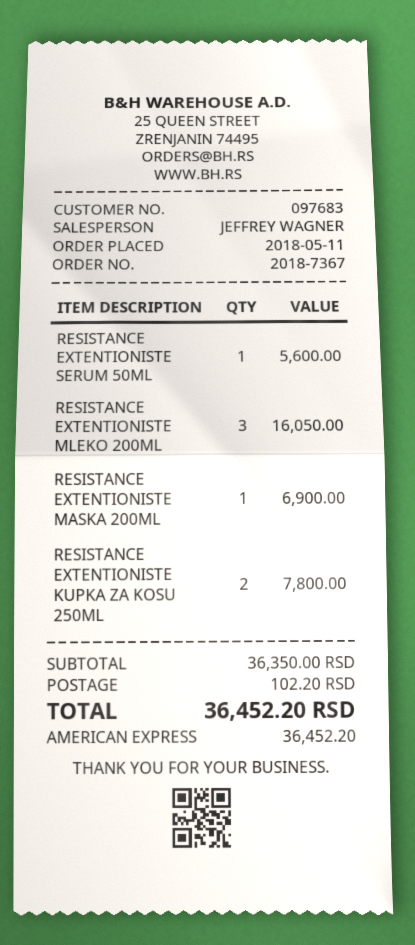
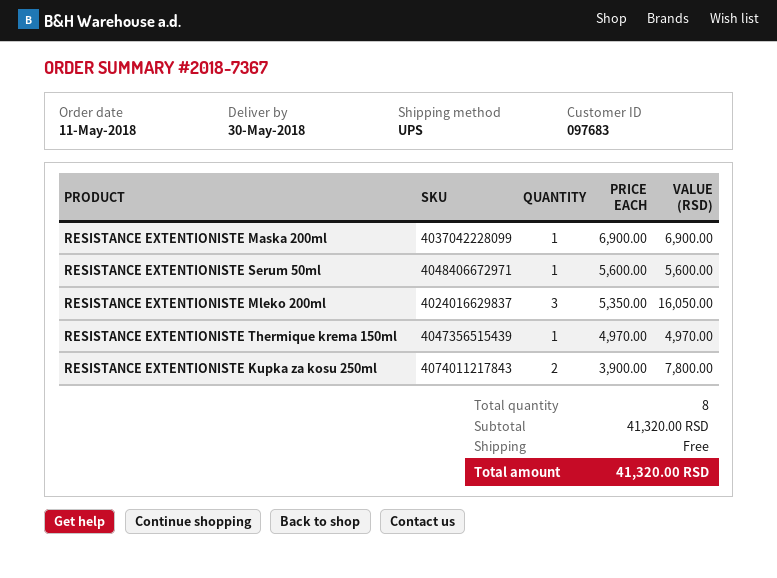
RESISTANCE EXTENTIONISTE Thermique krema 150ml: none -> 1 for 4970.00
subtotal: 36350.00 -> 41320.00
shipping: 102.20 -> 0.00
total: 36452.20 -> 41320.00

